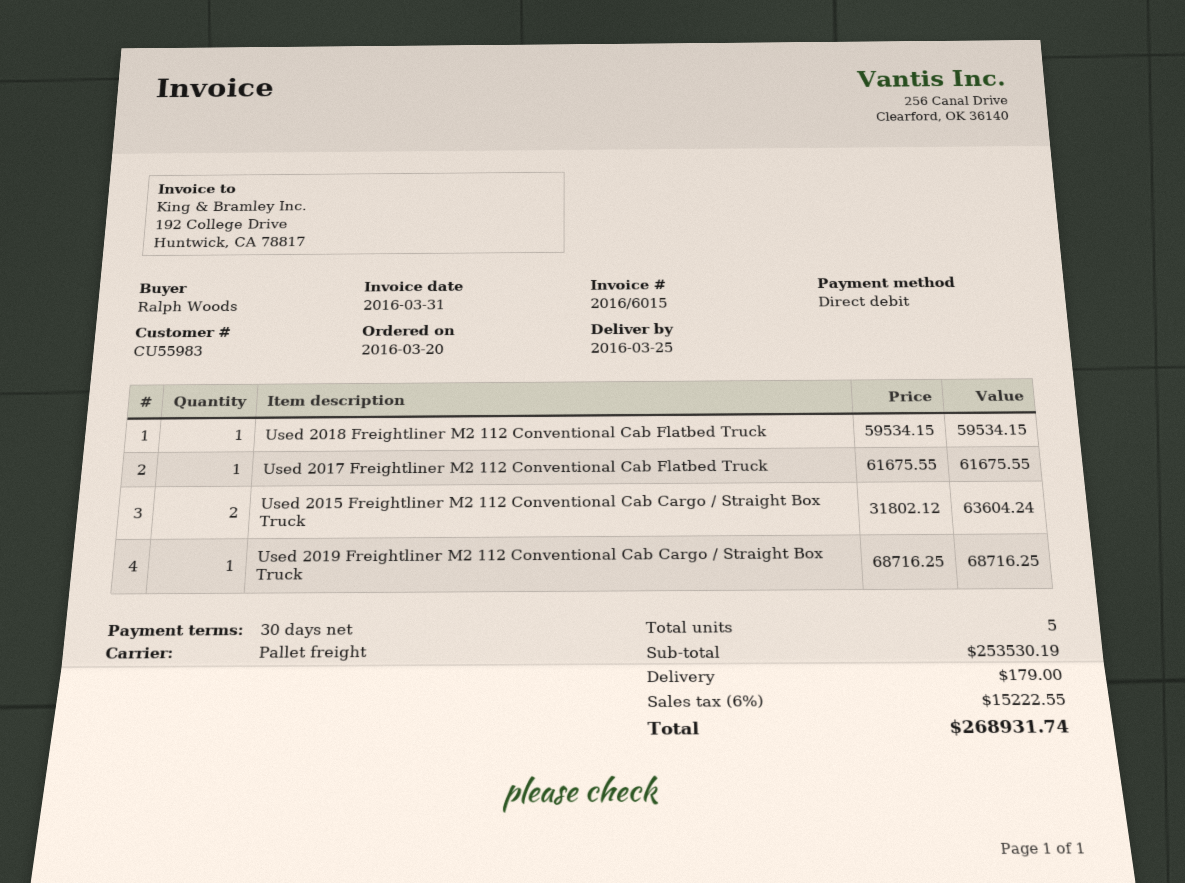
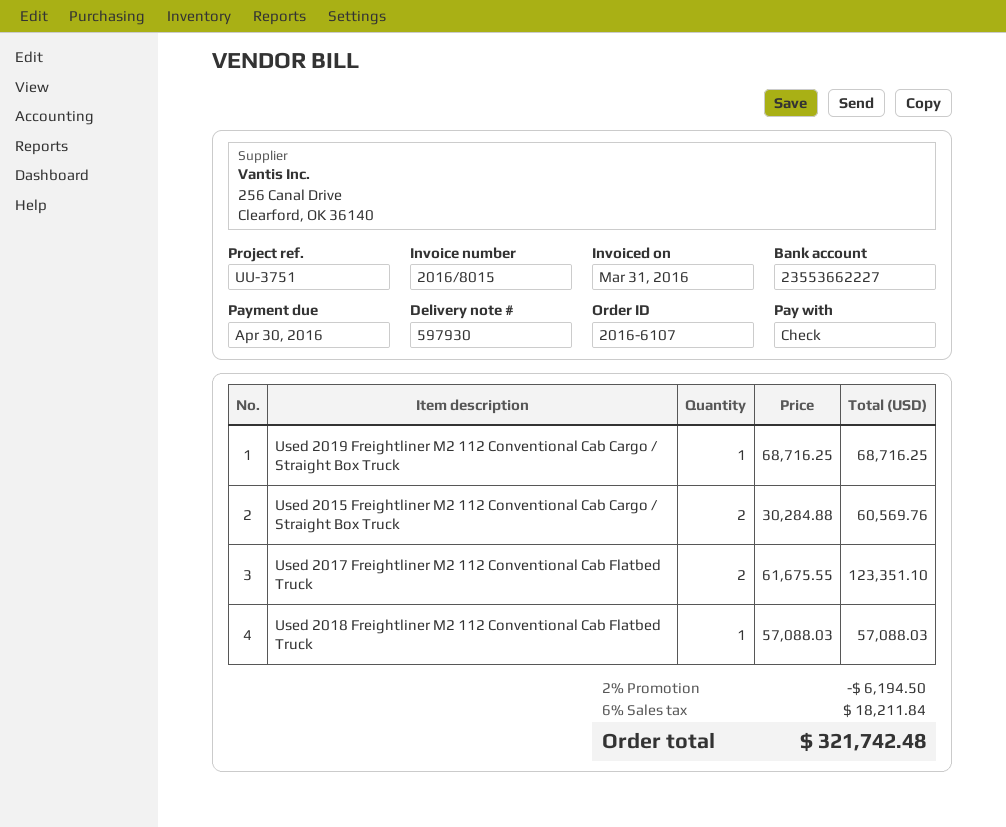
invoice number: 2016/6015 -> 2016/8015
payment method: direct debit -> cheque
Used 2018 Freightliner M2 112 Conventional Cab Flatbed Truck: 1 x 59534.15 = 59534.15 -> 1 x 57088.03 = 57088.03
Used 2017 Freightliner M2 112 Conventional Cab Flatbed Truck: 1 x 61675.55 = 61675.55 -> 2 x 61675.55 = 123351.10
Used 2015 Freightliner M2 112 Conventional Cab Cargo / Straight Box Truck: 2 x 31802.12 = 63604.24 -> 2 x 30284.88 = 60569.76
discount: none -> 2% = 6194.50
shipping: 179.00 -> none
tax: 6% = 15222.55 -> 6% = 18211.84
total: 268931.74 -> 321742.48

